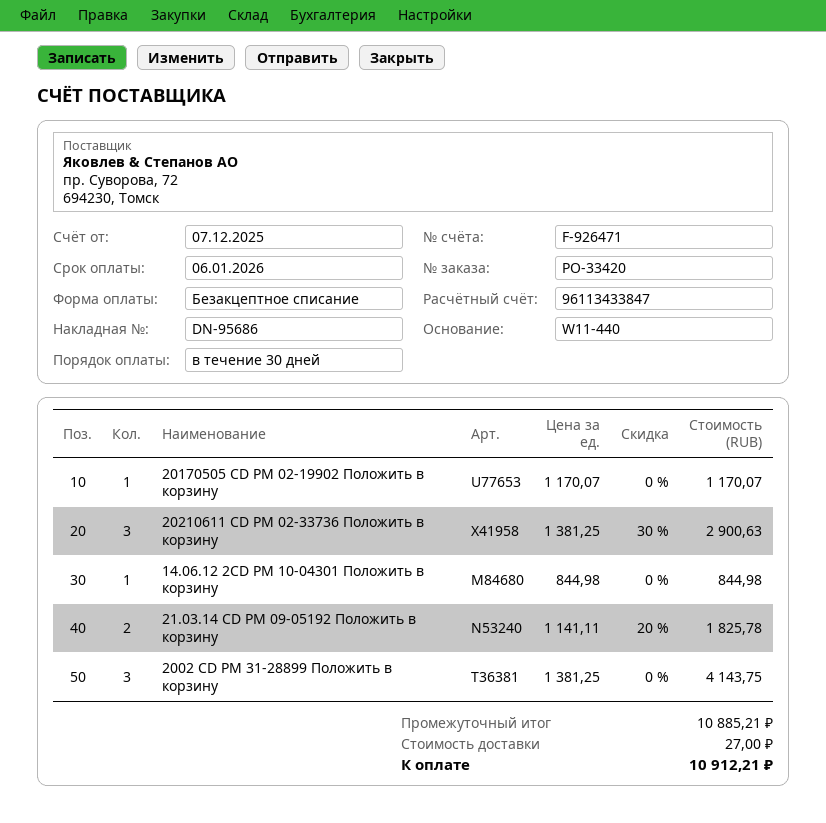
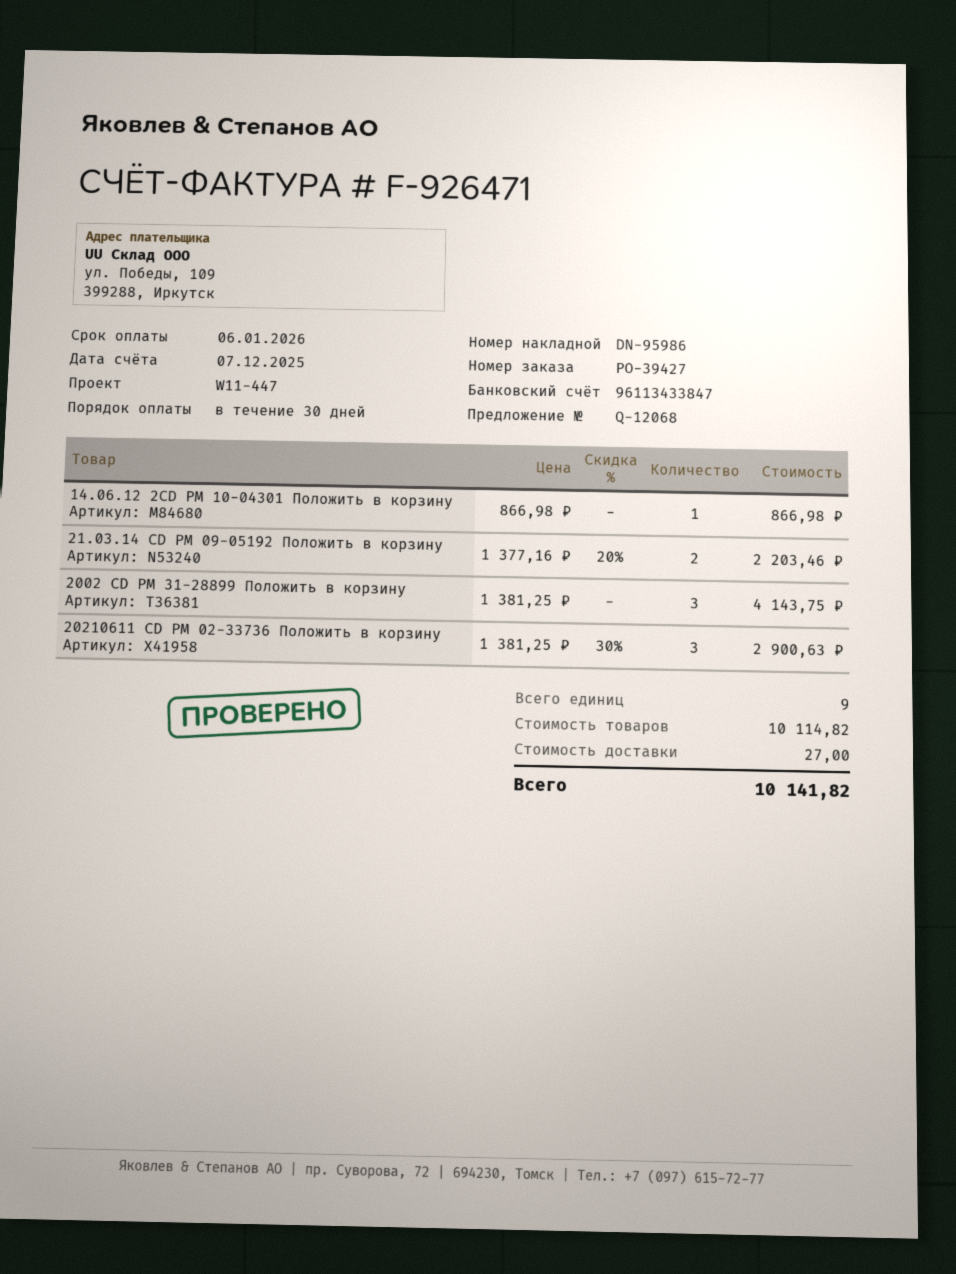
order number: PO-33420 -> PO-39427
delivery note number: DN-95686 -> DN-95986
reference: W11-440 -> W11-447
20170505 CD PM 02-19902 Положить в корзину: 1 x 1170.07 = 1170.07 -> none
14.06.12 2CD PM 10-04301 Положить в корзину: 1 x 844.98 = 844.98 -> 1 x 866.98 = 866.98
21.03.14 CD PM 09-05192 Положить в корзину: 2 x 1141.11 - 20% = 1825.78 -> 2 x 1377.16 - 20% = 2203.46
subtotal: 10885.21 -> 10114.82
total: 10912.21 -> 10141.82

